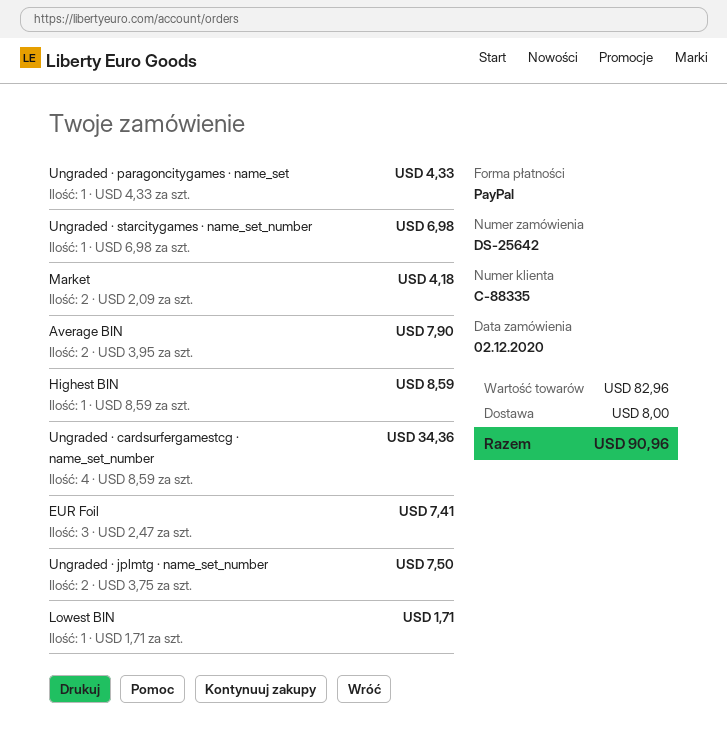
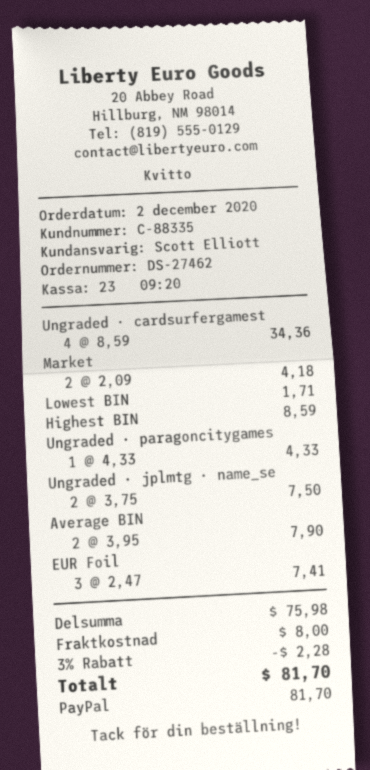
order number: DS-25642 -> DS-27462
Ungraded · starcitygames · name_set_number: 1 x 6.98 = 6.98 -> none
subtotal: 82.96 -> 75.98
discount: none -> 3% = 2.28
total: 90.96 -> 81.70

